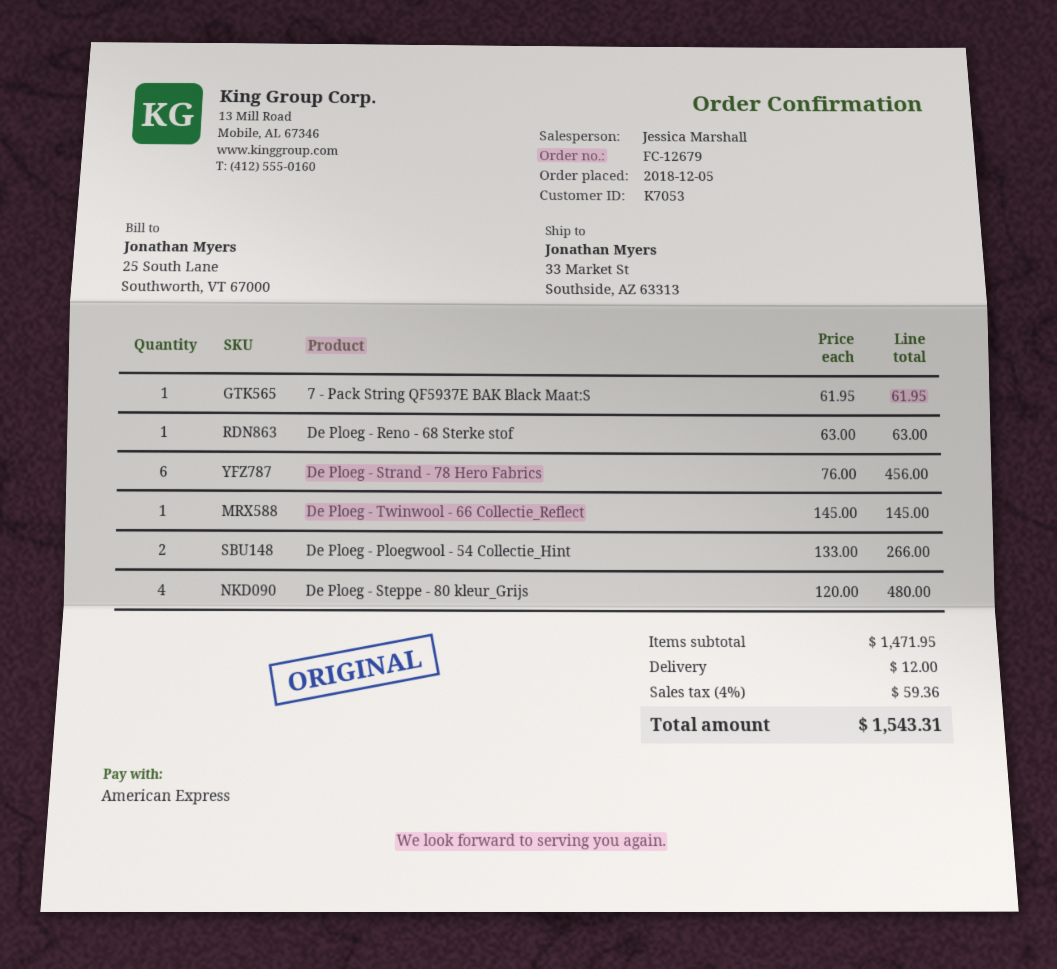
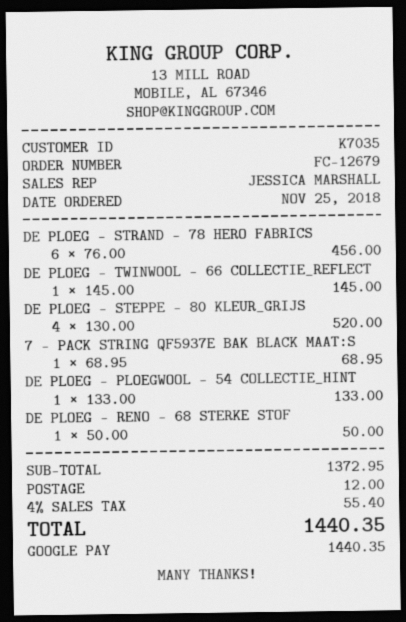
order date: 2018-12-05 -> 2018-11-25
customer number: K7053 -> K7035
payment method: American Express -> Google Pay
7 - Pack String QF5937E BAK Black Maat:S: 1 x 61.95 = 61.95 -> 1 x 68.95 = 68.95
De Ploeg - Reno - 68 Sterke stof: 1 x 63.00 = 63.00 -> 1 x 50.00 = 50.00
De Ploeg - Ploegwool - 54 Collectie_Hint: 2 x 133.00 = 266.00 -> 1 x 133.00 = 133.00
De Ploeg - Steppe - 80 kleur_Grijs: 4 x 120.00 = 480.00 -> 4 x 130.00 = 520.00
subtotal: 1471.95 -> 1372.95
tax: 4% = 59.36 -> 4% = 55.40
total: 1543.31 -> 1440.35

